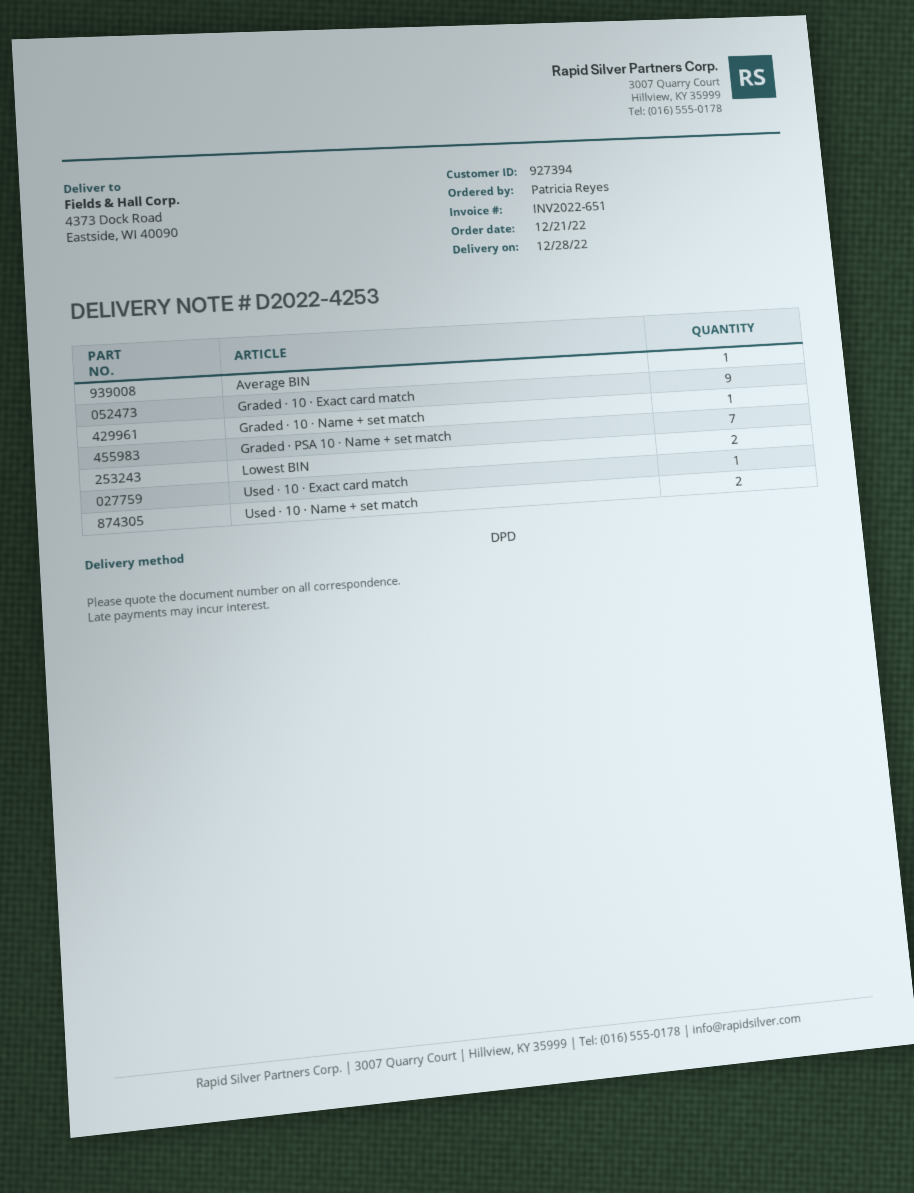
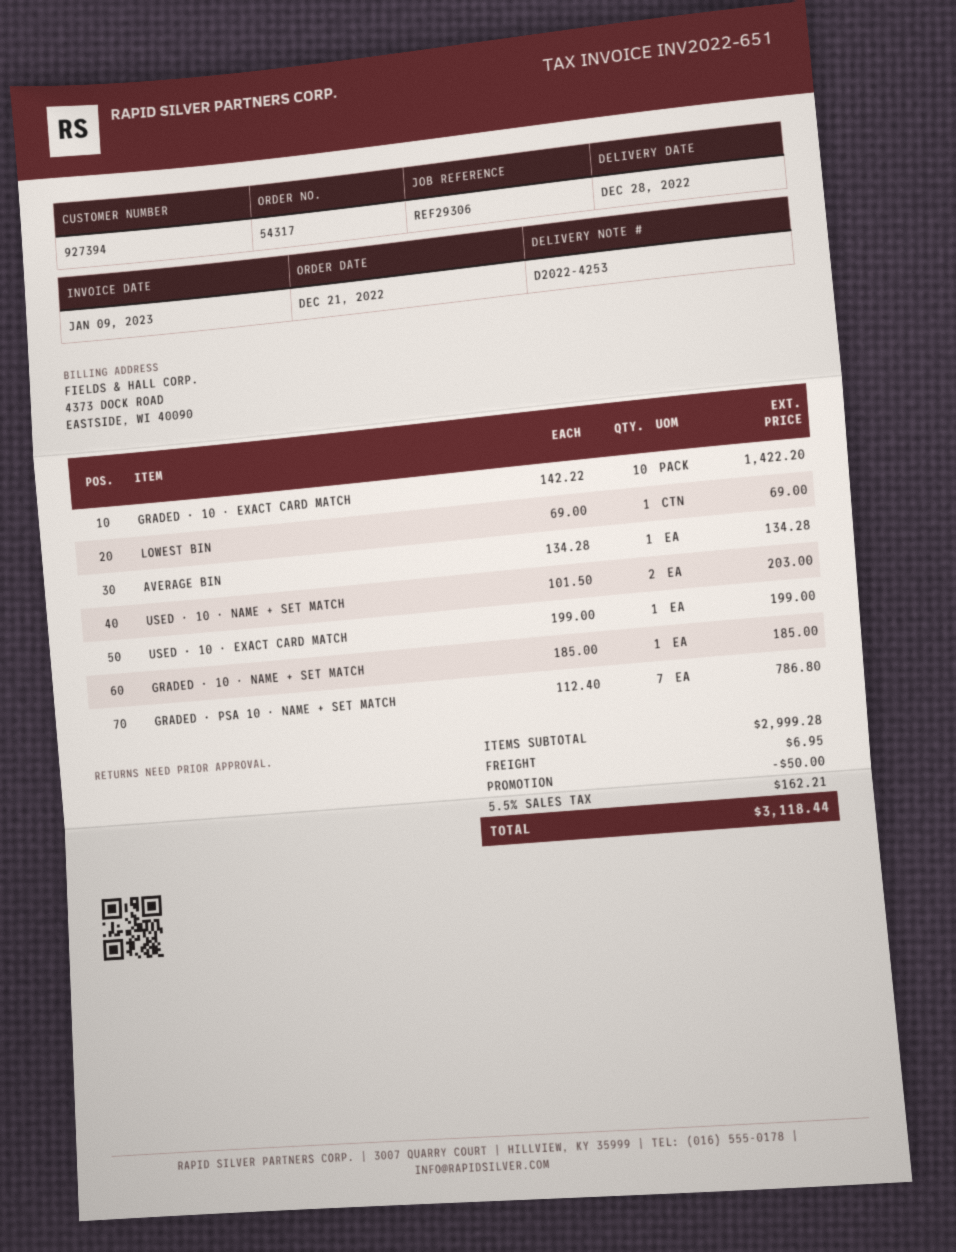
Graded · 10 · Exact card match: 9 -> 10
Lowest BIN: 2 -> 1

